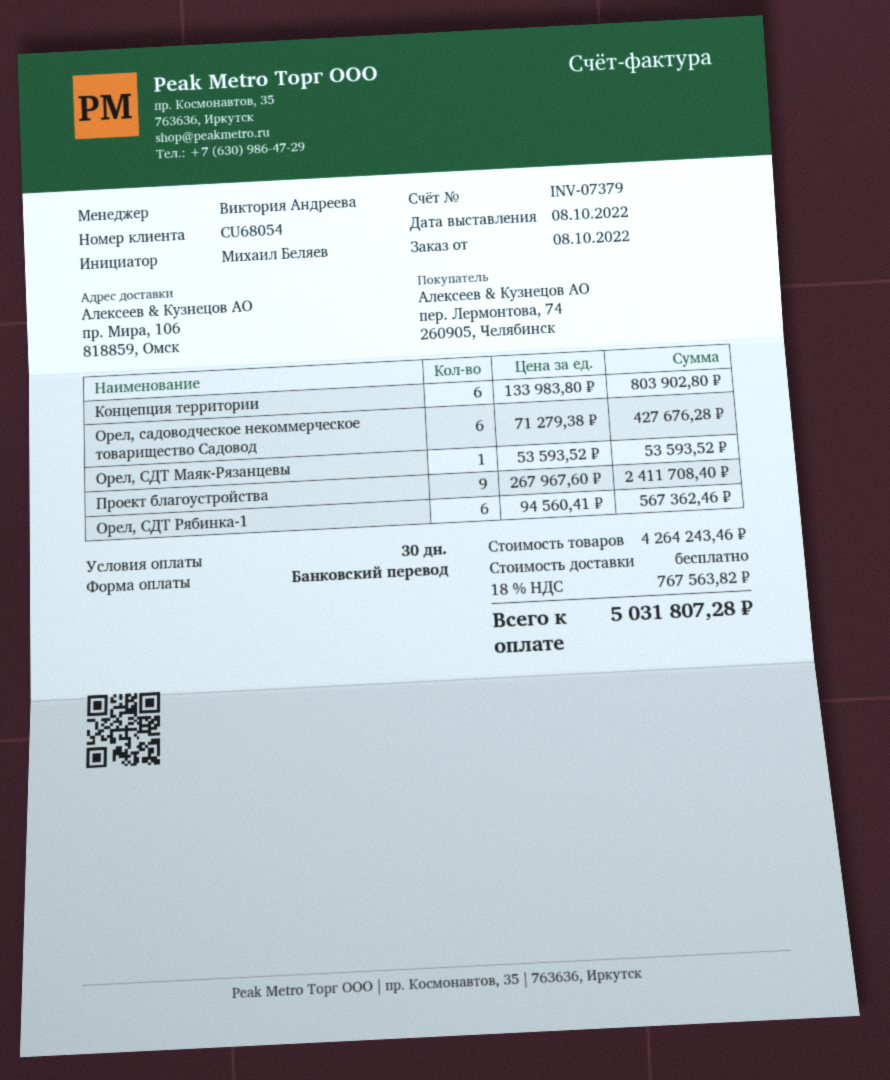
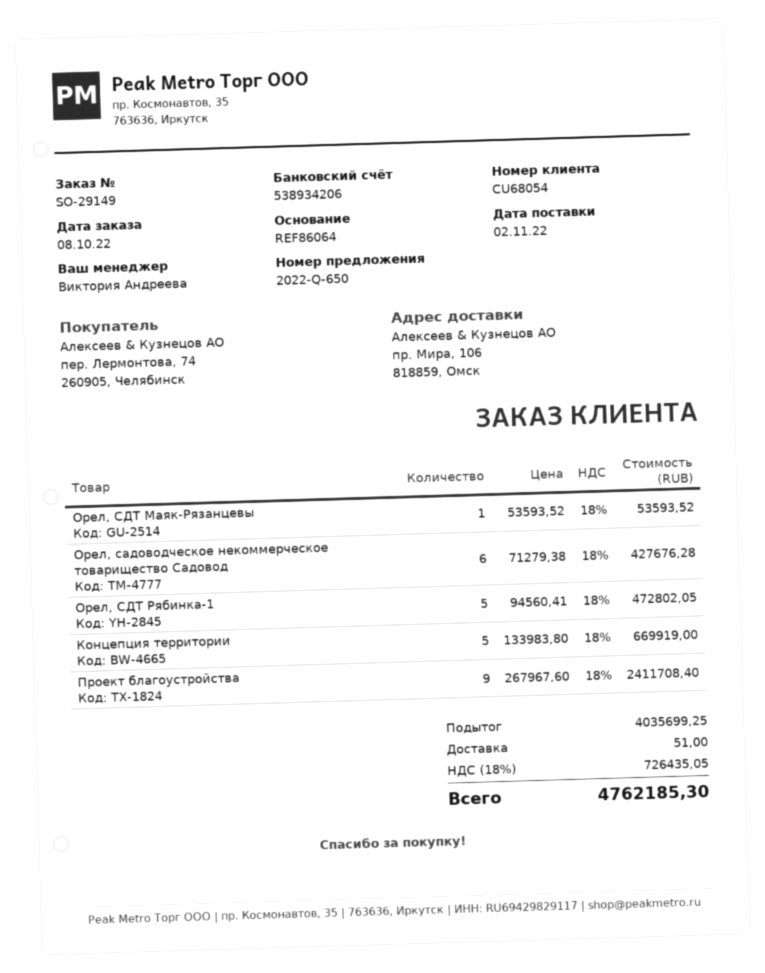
Концепция территории: 6 x 133983.80 = 803902.80 -> 5 x 133983.80 = 669919.00
Орел, СДТ Рябинка-1: 6 x 94560.41 = 567362.46 -> 5 x 94560.41 = 472802.05
subtotal: 4264243.46 -> 4035699.25
shipping: 0.00 -> 51.00
tax: 18% = 767563.82 -> 18% = 726435.05
total: 5031807.28 -> 4762185.30

